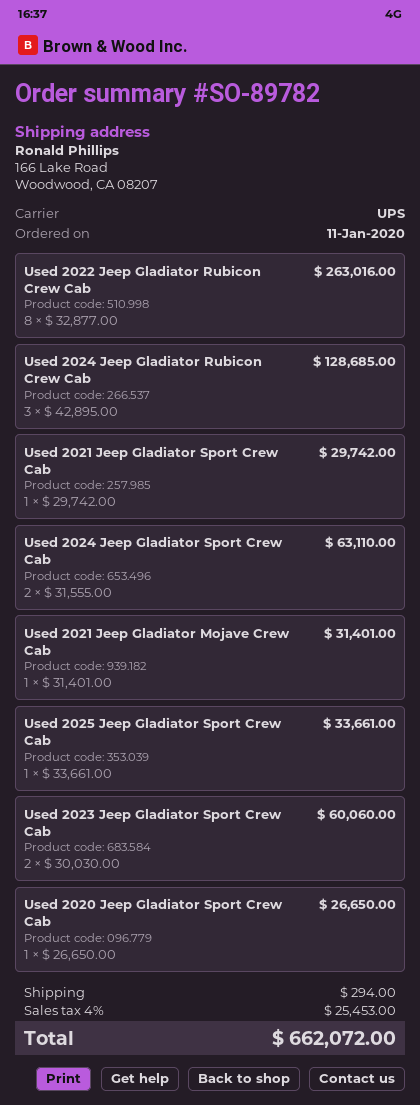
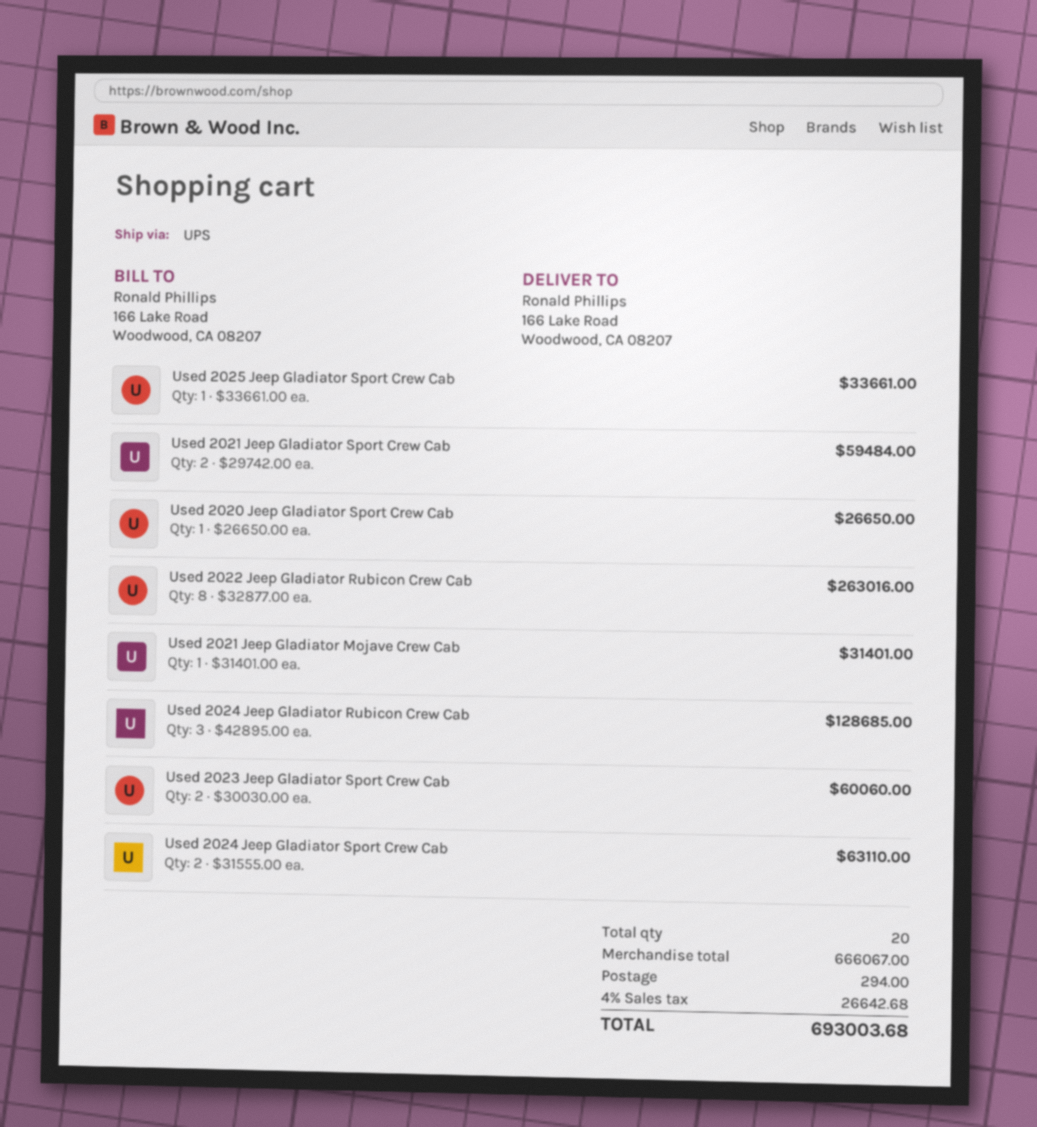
Used 2021 Jeep Gladiator Sport Crew Cab: 1 x 29742.00 = 29742.00 -> 2 x 29742.00 = 59484.00
tax: 4% = 25453.00 -> 4% = 26642.68
total: 662072.00 -> 693003.68

